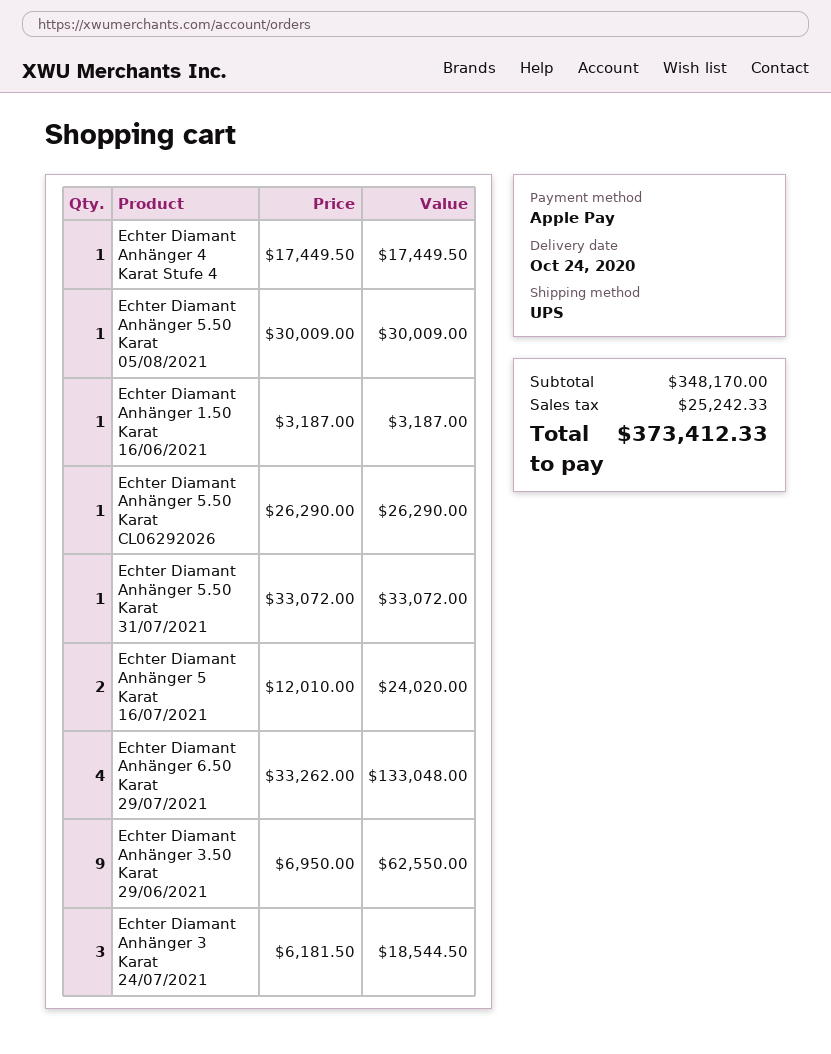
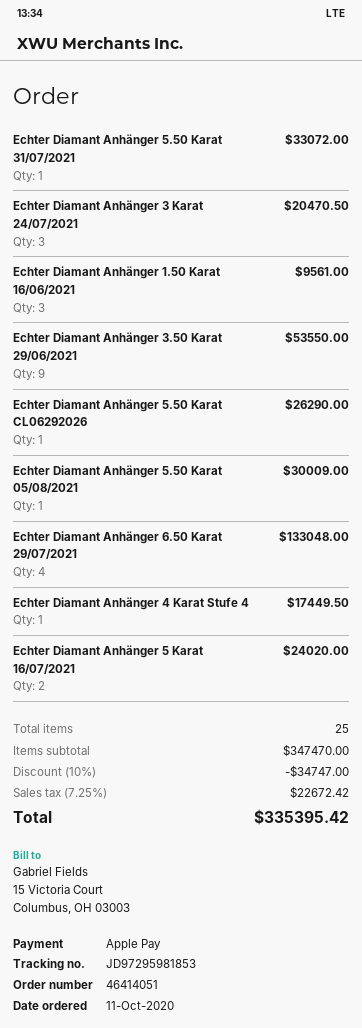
Echter Diamant Anhänger 1.50 Karat 16/06/2021: 1 for 3187.00 -> 3 for 9561.00
Echter Diamant Anhänger 3.50 Karat 29/06/2021: 9 for 62550.00 -> 9 for 53550.00
Echter Diamant Anhänger 3 Karat 24/07/2021: 3 for 18544.50 -> 3 for 20470.50
subtotal: 348170.00 -> 347470.00
discount: none -> 10% = 34747.00
tax: 25242.33 -> 22672.42
total: 373412.33 -> 335395.42

